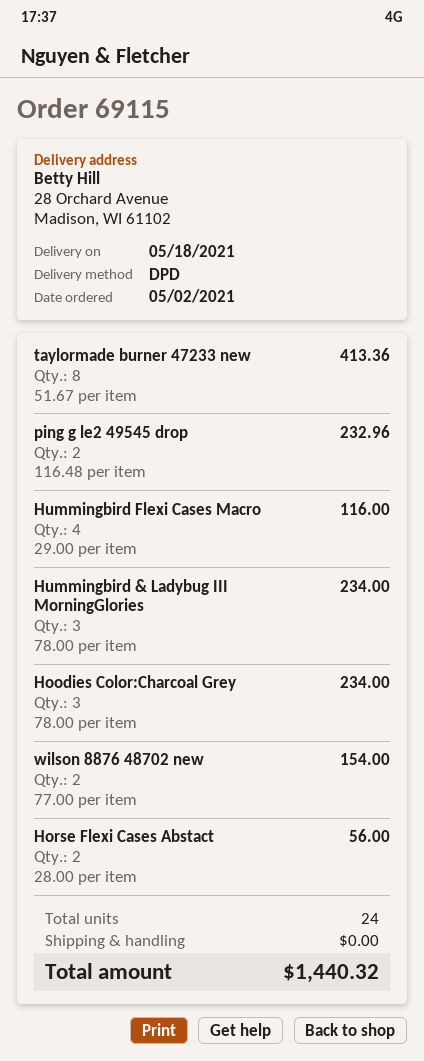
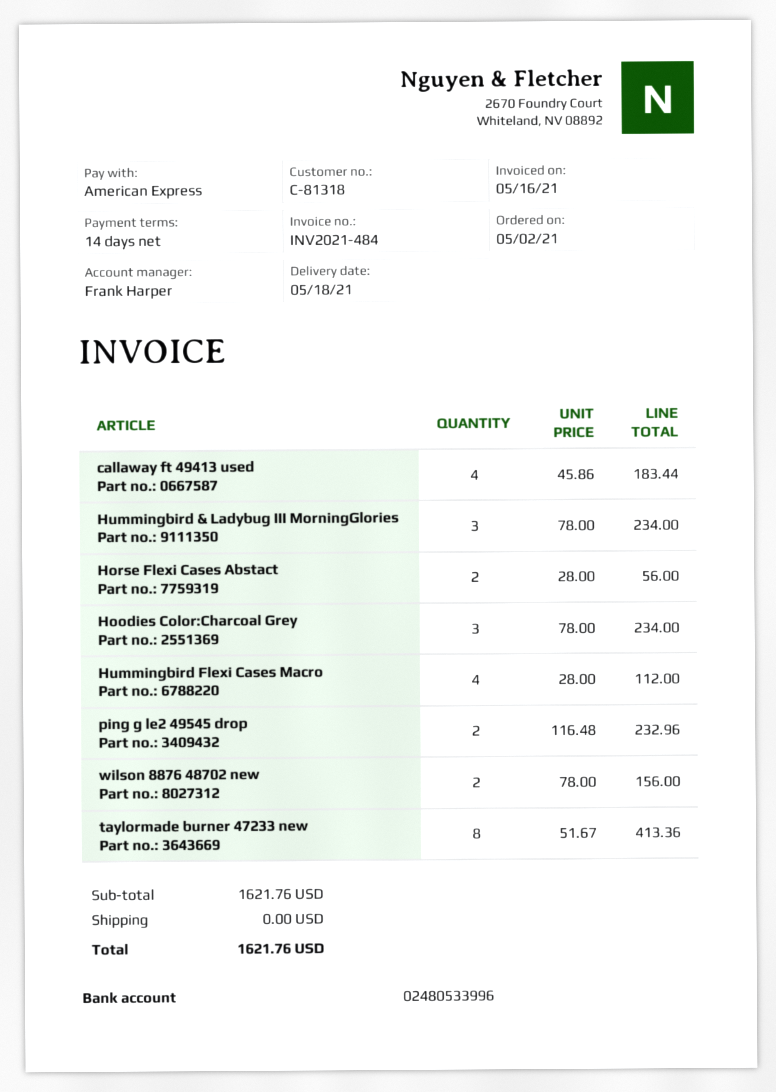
Hummingbird Flexi Cases Macro: 4 x 29.00 = 116.00 -> 4 x 28.00 = 112.00
wilson 8876 48702 new: 2 x 77.00 = 154.00 -> 2 x 78.00 = 156.00
callaway ft 49413 used: none -> 4 x 45.86 = 183.44
total: 1440.32 -> 1621.76

